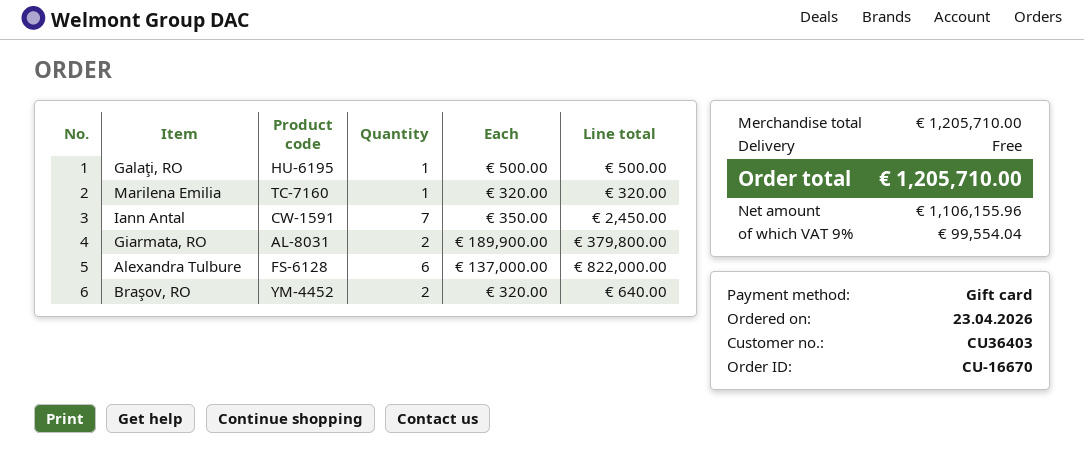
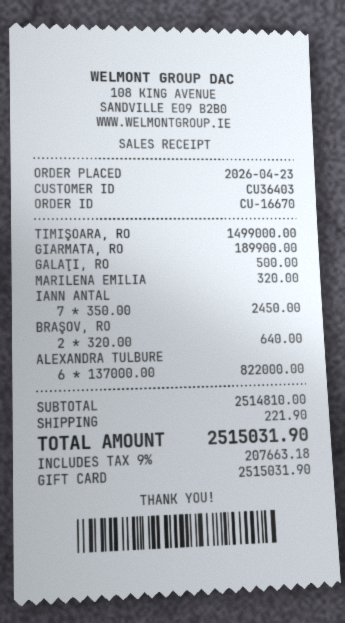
Giarmata, RO: 2 x 189900.00 = 379800.00 -> 1 x 189900.00 = 189900.00
TIMIŞOARA, RO: none -> 1 x 1499000.00 = 1499000.00
subtotal: 1205710.00 -> 2514810.00
shipping: 0.00 -> 221.90
tax: 9% = 99554.04 -> 9% = 207663.18
total: 1205710.00 -> 2515031.90

